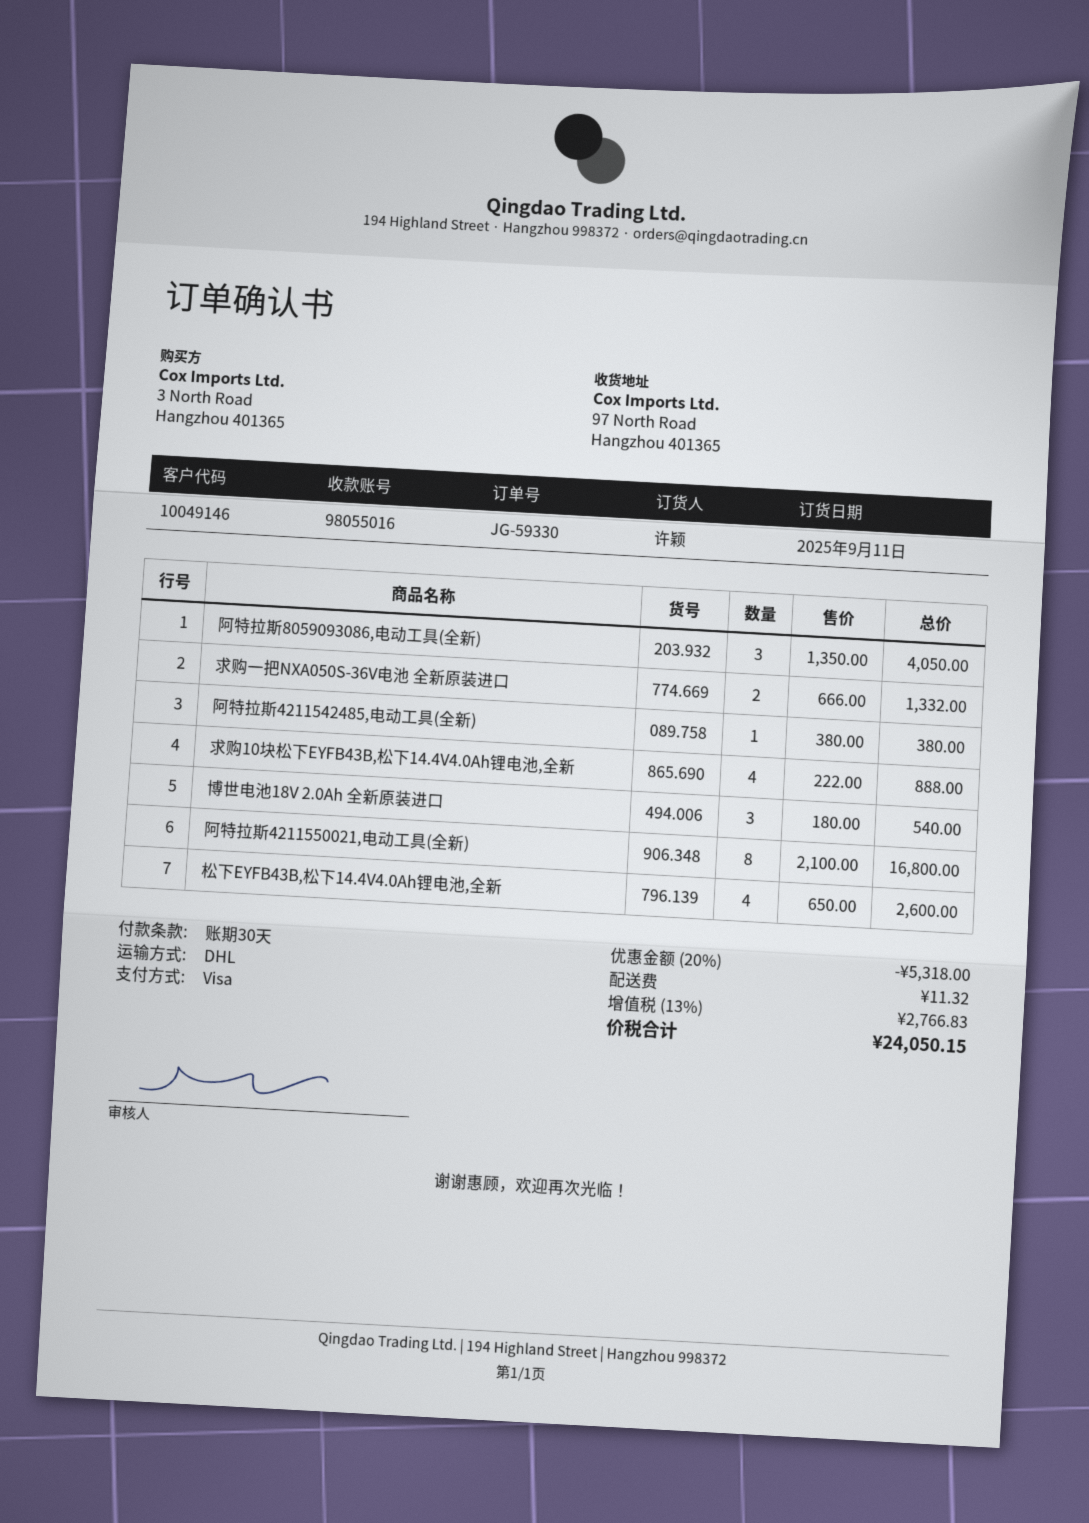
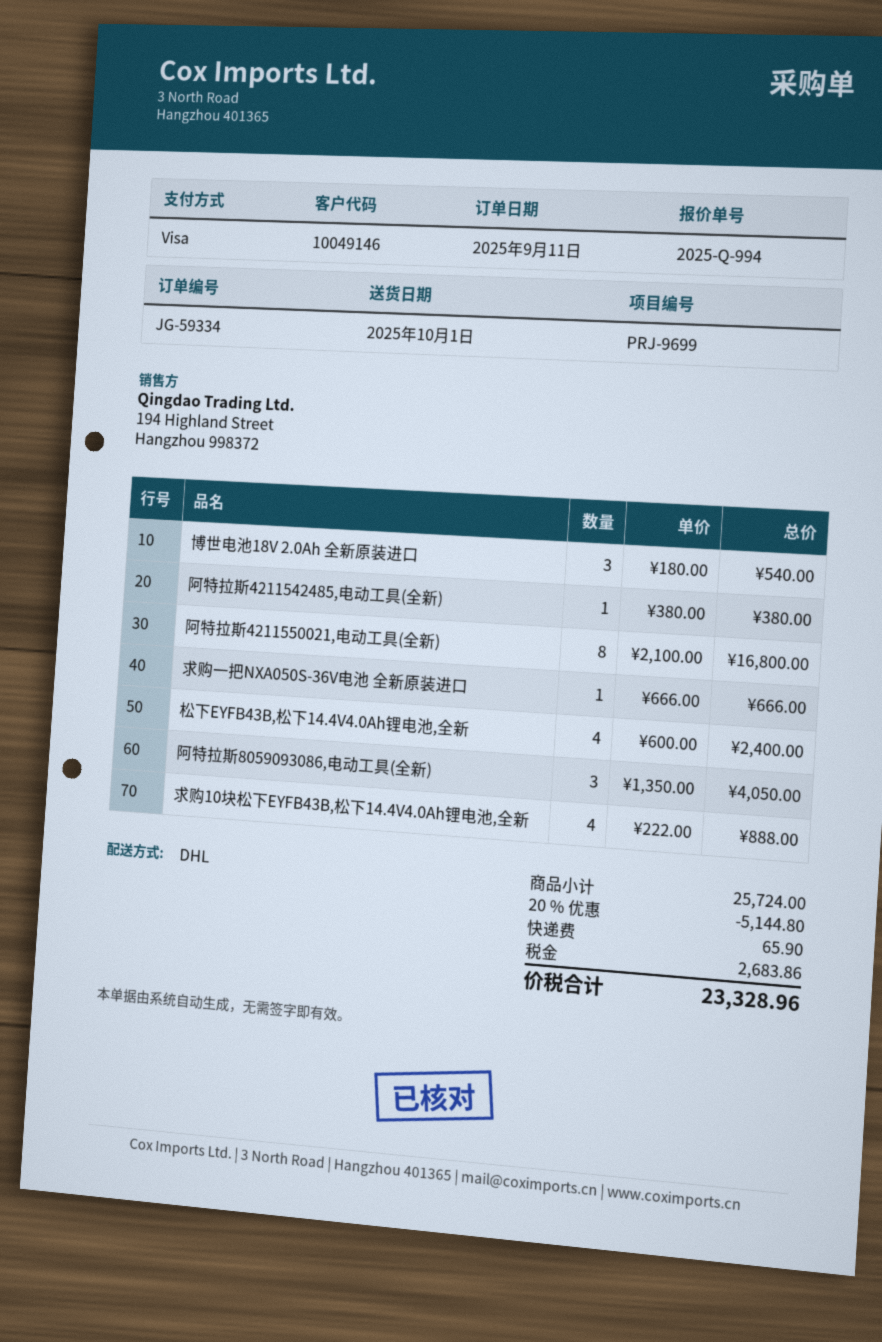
order number: JG-59330 -> JG-59334
求购一把NXA050S-36V电池 全新原装进口: 2 x 666.00 = 1332.00 -> 1 x 666.00 = 666.00
松下EYFB43B,松下14.4V4.0Ah锂电池,全新: 4 x 650.00 = 2600.00 -> 4 x 600.00 = 2400.00
discount: 20% = 5318.00 -> 20% = 5144.80
shipping: 11.32 -> 65.90
tax: 2766.83 -> 2683.86
total: 24050.15 -> 23328.96

